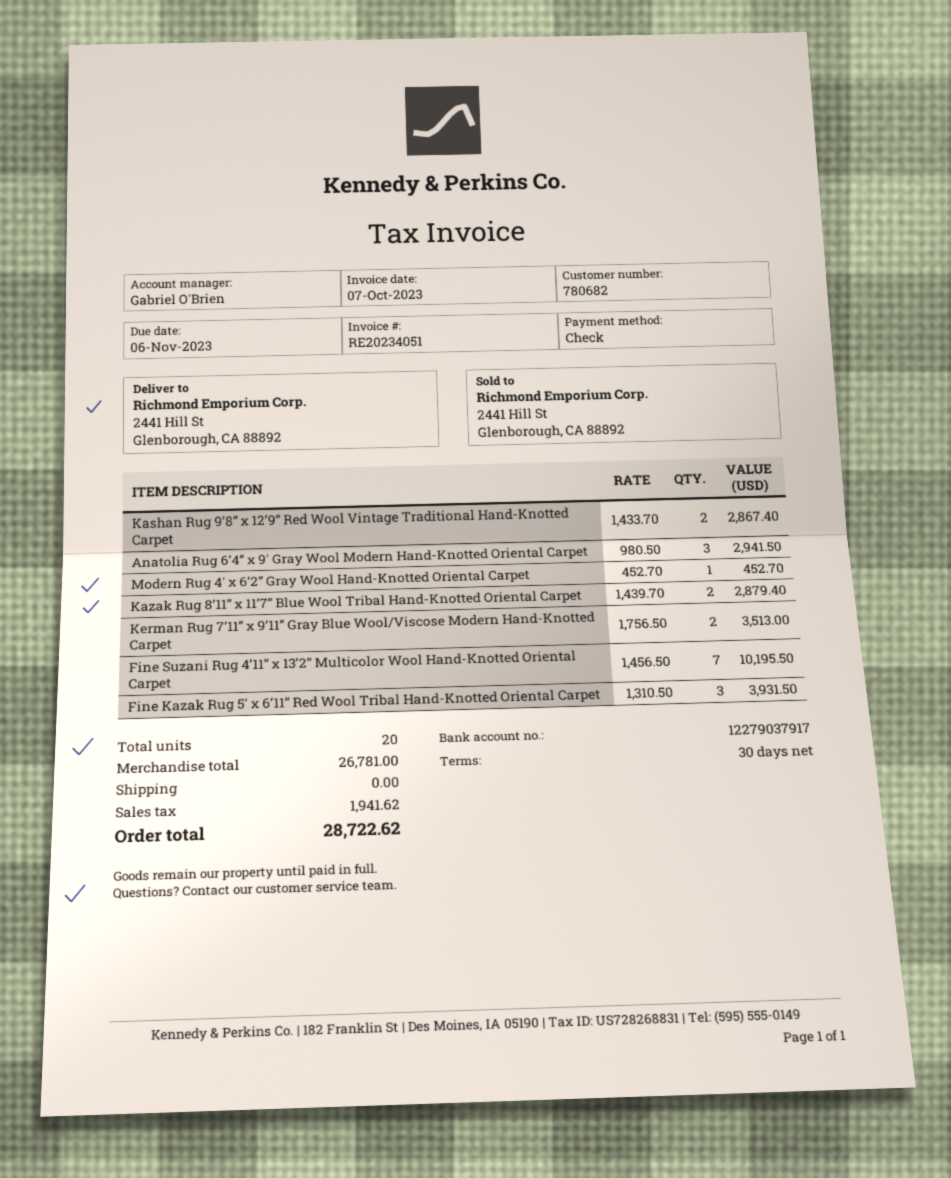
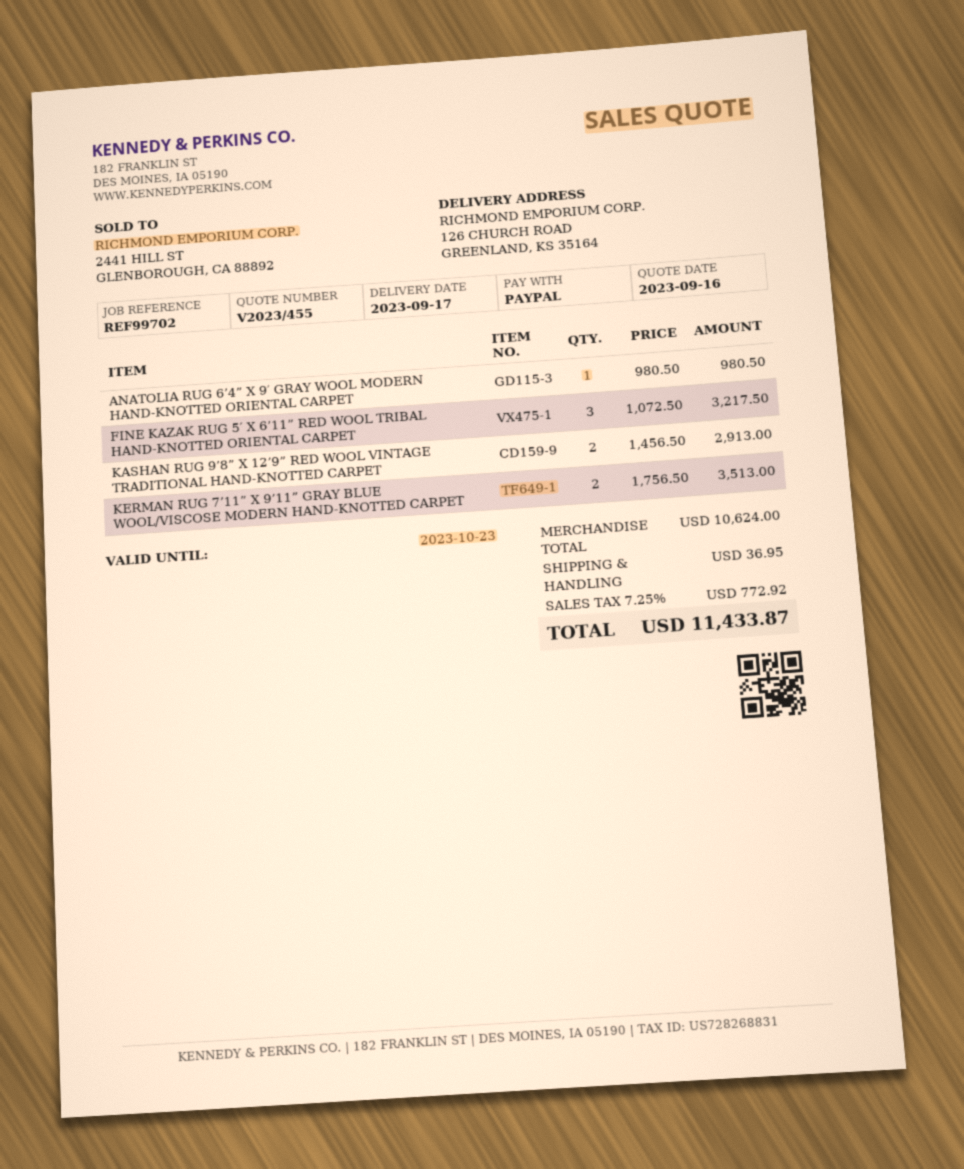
payment method: cheque -> PayPal
ship to: 2441 Hill St, Glenborough, CA 88892 -> 126 CHURCH ROAD, GREENLAND, KS 35164
Kashan Rug 9’8” x 12’9” Red Wool Vintage Traditional Hand-Knotted Carpet: 2 x 1433.70 = 2867.40 -> 2 x 1456.50 = 2913.00
Anatolia Rug 6’4” x 9′ Gray Wool Modern Hand-Knotted Oriental Carpet: 3 x 980.50 = 2941.50 -> 1 x 980.50 = 980.50
Modern Rug 4′ x 6’2” Gray Wool Hand-Knotted Oriental Carpet: 1 x 452.70 = 452.70 -> none
Kazak Rug 8’11” x 11’7” Blue Wool Tribal Hand-Knotted Oriental Carpet: 2 x 1439.70 = 2879.40 -> none
Fine Suzani Rug 4’11” x 13’2” Multicolor Wool Hand-Knotted Oriental Carpet: 7 x 1456.50 = 10195.50 -> none
Fine Kazak Rug 5′ x 6’11” Red Wool Tribal Hand-Knotted Oriental Carpet: 3 x 1310.50 = 3931.50 -> 3 x 1072.50 = 3217.50
subtotal: 26781.00 -> 10624.00
shipping: 0.00 -> 36.95
tax: 1941.62 -> 772.92
total: 28722.62 -> 11433.87

